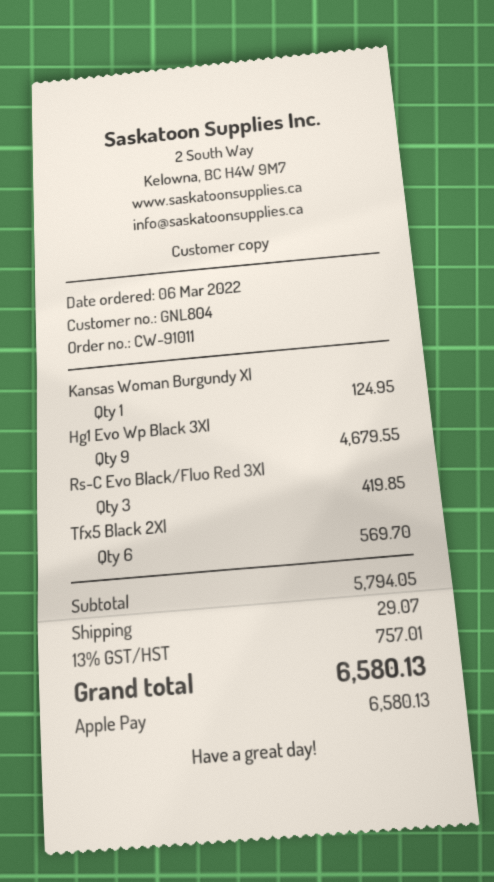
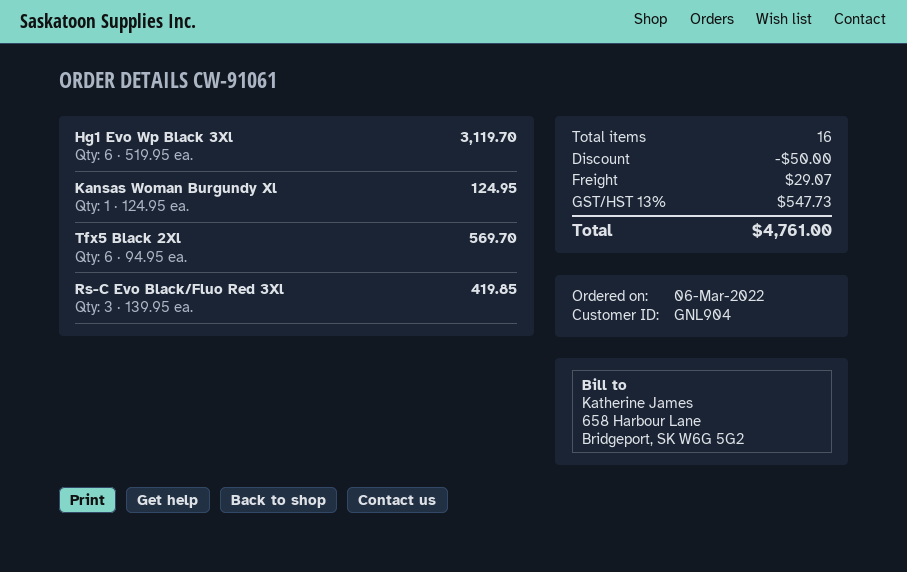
order number: CW-91011 -> CW-91061
customer number: GNL804 -> GNL904
Hg1 Evo Wp Black 3Xl: 9 for 4679.55 -> 6 for 3119.70
discount: none -> 50.00
tax: 13% = 757.01 -> 13% = 547.73
total: 6580.13 -> 4761.00

